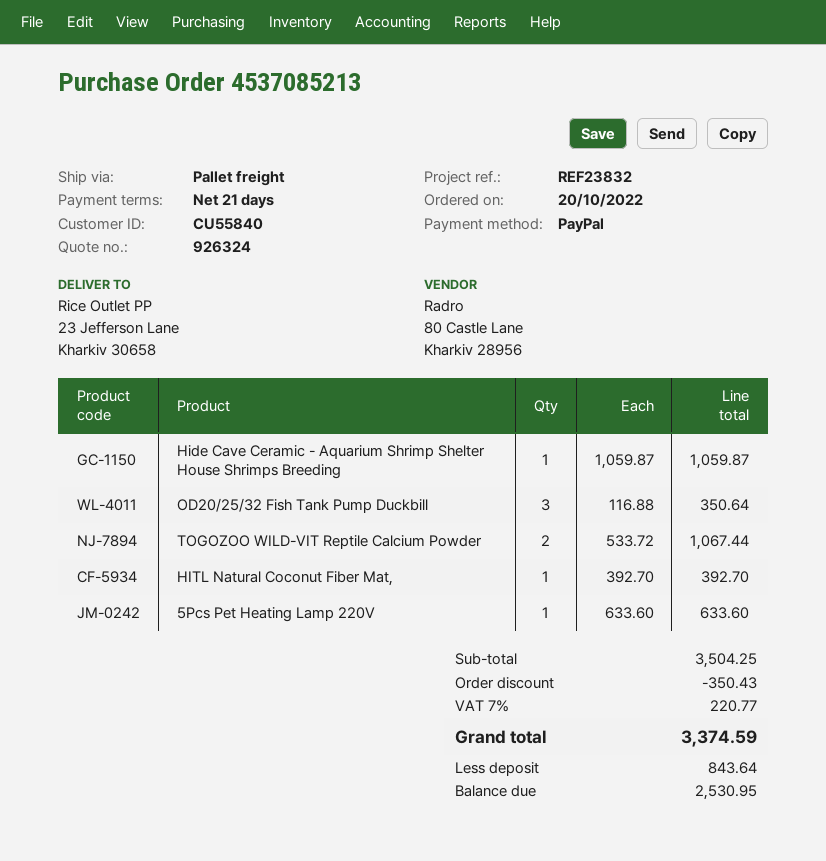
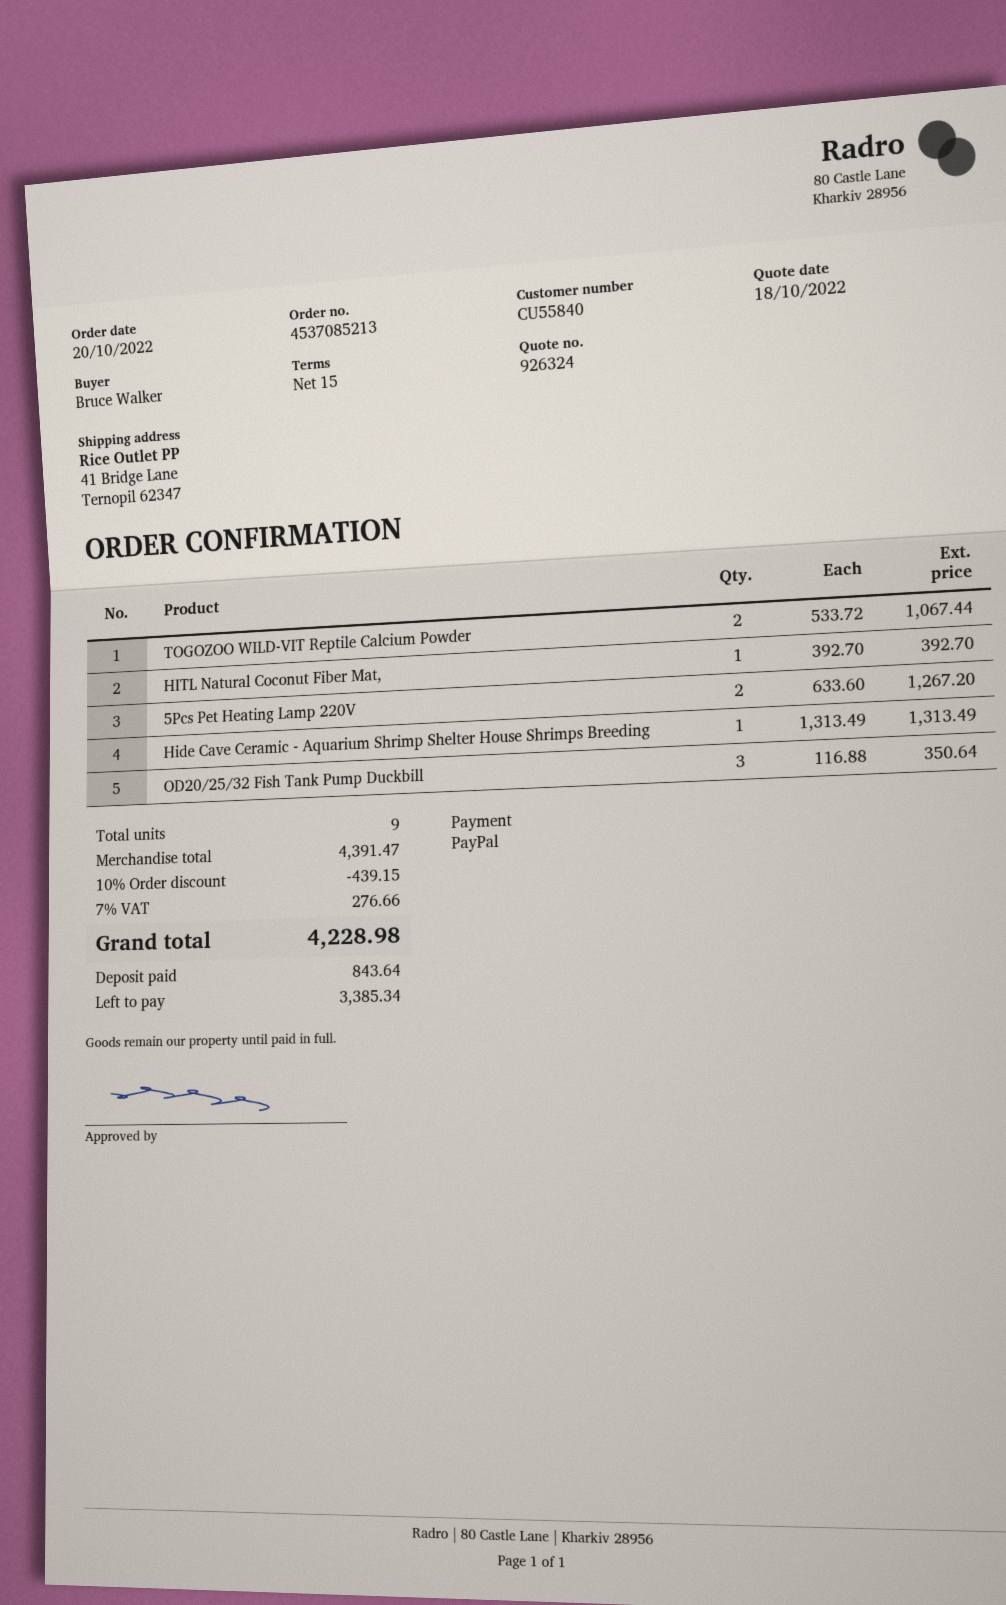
payment terms: 21 days -> 15 days
ship to: 23 Jefferson Lane, Kharkiv 30658 -> 41 Bridge Lane, Ternopil 62347
Hide Cave Ceramic - Aquarium Shrimp Shelter House Shrimps Breeding: 1 x 1059.87 = 1059.87 -> 1 x 1313.49 = 1313.49
5Pcs Pet Heating Lamp 220V: 1 x 633.60 = 633.60 -> 2 x 633.60 = 1267.20
subtotal: 3504.25 -> 4391.47
discount: 350.43 -> 439.15
tax: 7% = 220.77 -> 7% = 276.66
total: 3374.59 -> 4228.98
balance: 2530.95 -> 3385.34

